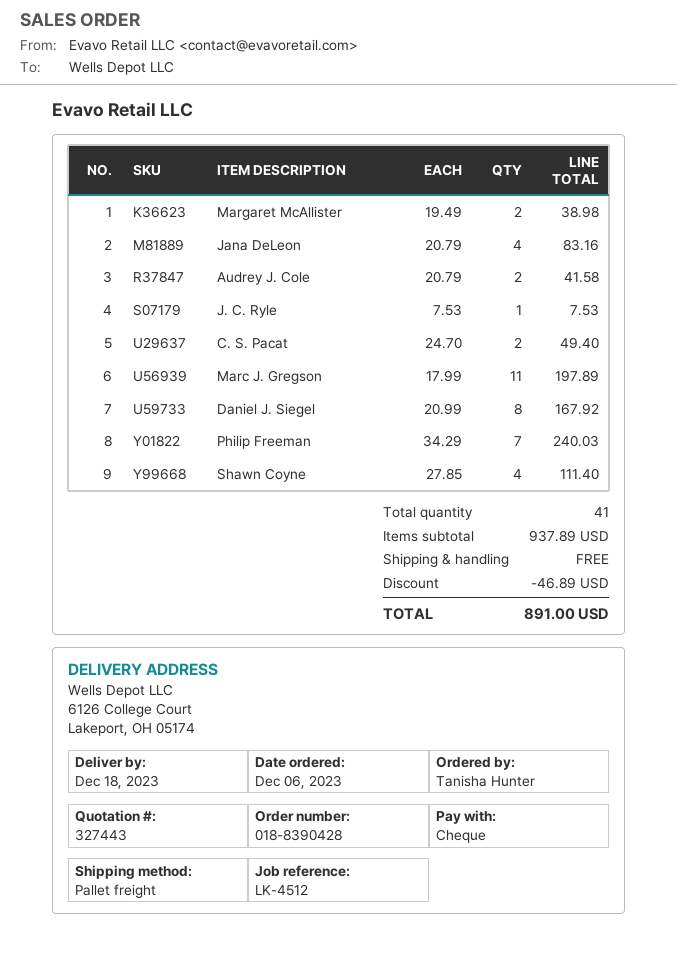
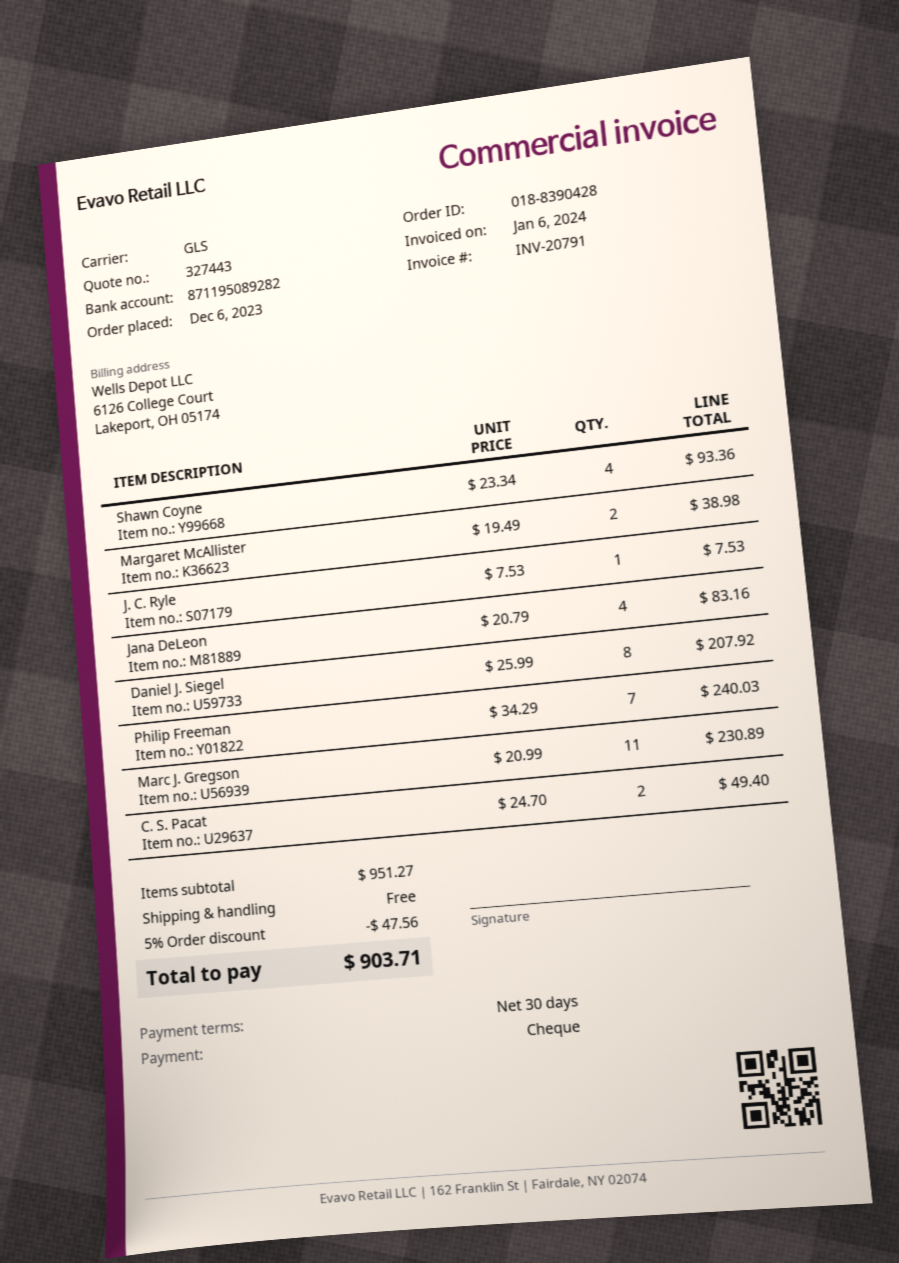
shipping method: pallet freight -> GLS
Audrey J. Cole: 2 x 20.79 = 41.58 -> none
Marc J. Gregson: 11 x 17.99 = 197.89 -> 11 x 20.99 = 230.89
Daniel J. Siegel: 8 x 20.99 = 167.92 -> 8 x 25.99 = 207.92
Shawn Coyne: 4 x 27.85 = 111.40 -> 4 x 23.34 = 93.36
subtotal: 937.89 -> 951.27
discount: 46.89 -> 47.56
total: 891.00 -> 903.71

